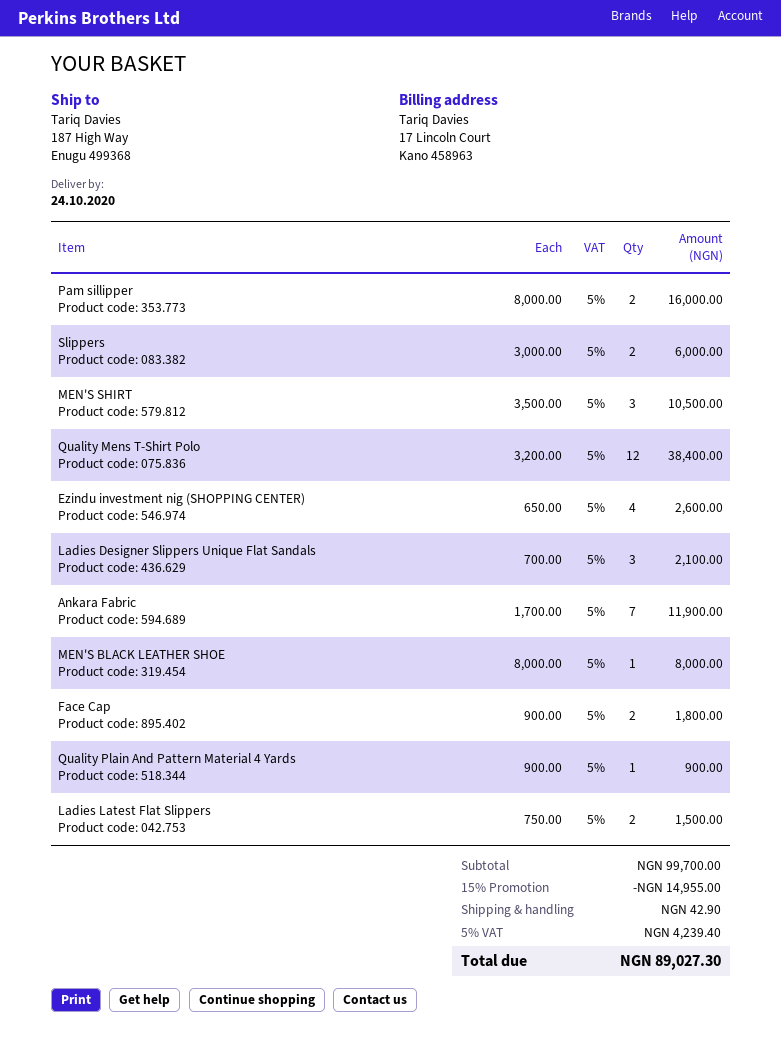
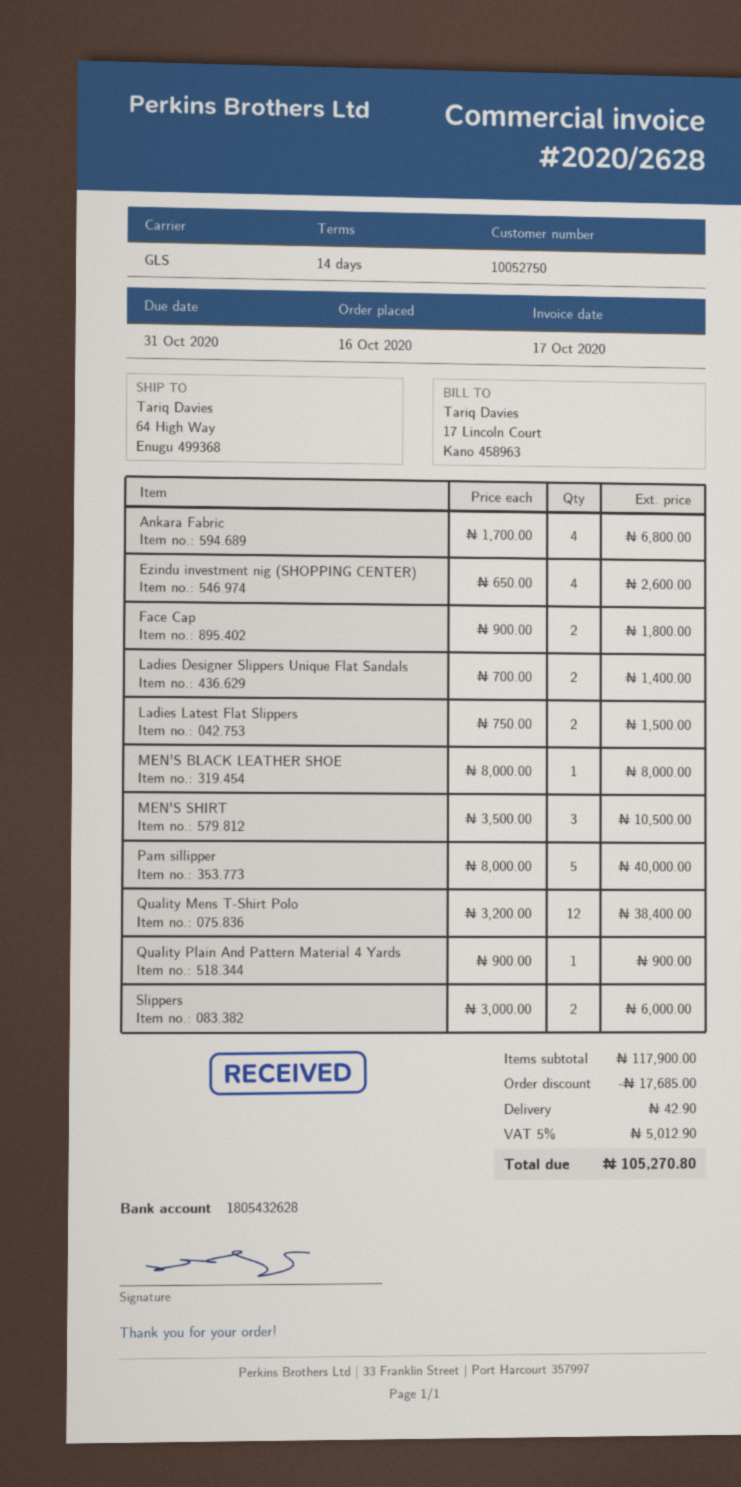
ship to: 187 High Way, Enugu 499368 -> 64 High Way, Enugu 499368
Pam sillipper: 2 x 8000.00 = 16000.00 -> 5 x 8000.00 = 40000.00
Ladies Designer Slippers Unique Flat Sandals: 3 x 700.00 = 2100.00 -> 2 x 700.00 = 1400.00
Ankara Fabric: 7 x 1700.00 = 11900.00 -> 4 x 1700.00 = 6800.00
subtotal: 99700.00 -> 117900.00
discount: 14955.00 -> 17685.00
tax: 5% = 4239.40 -> 5% = 5012.90
total: 89027.30 -> 105270.80

